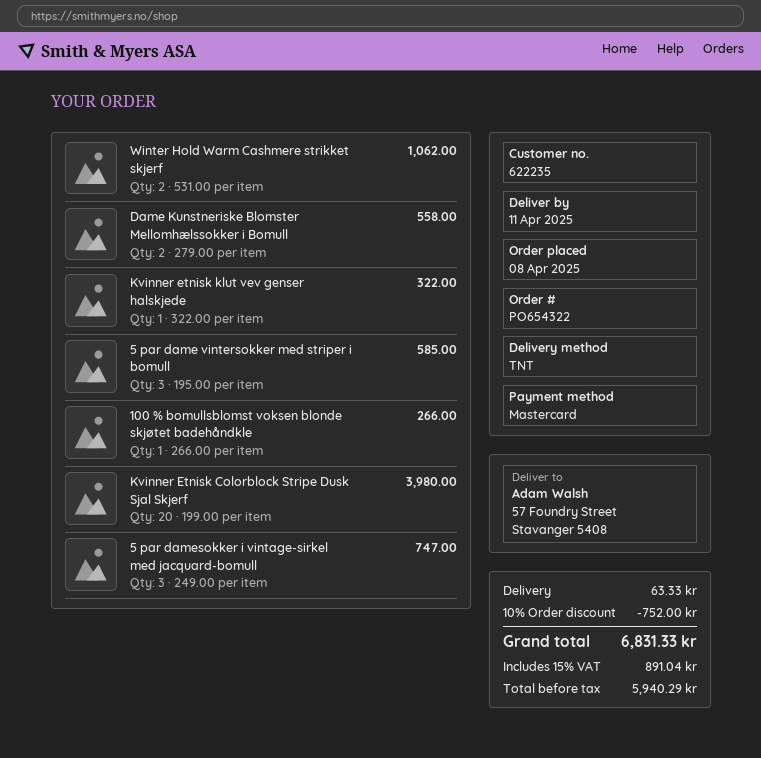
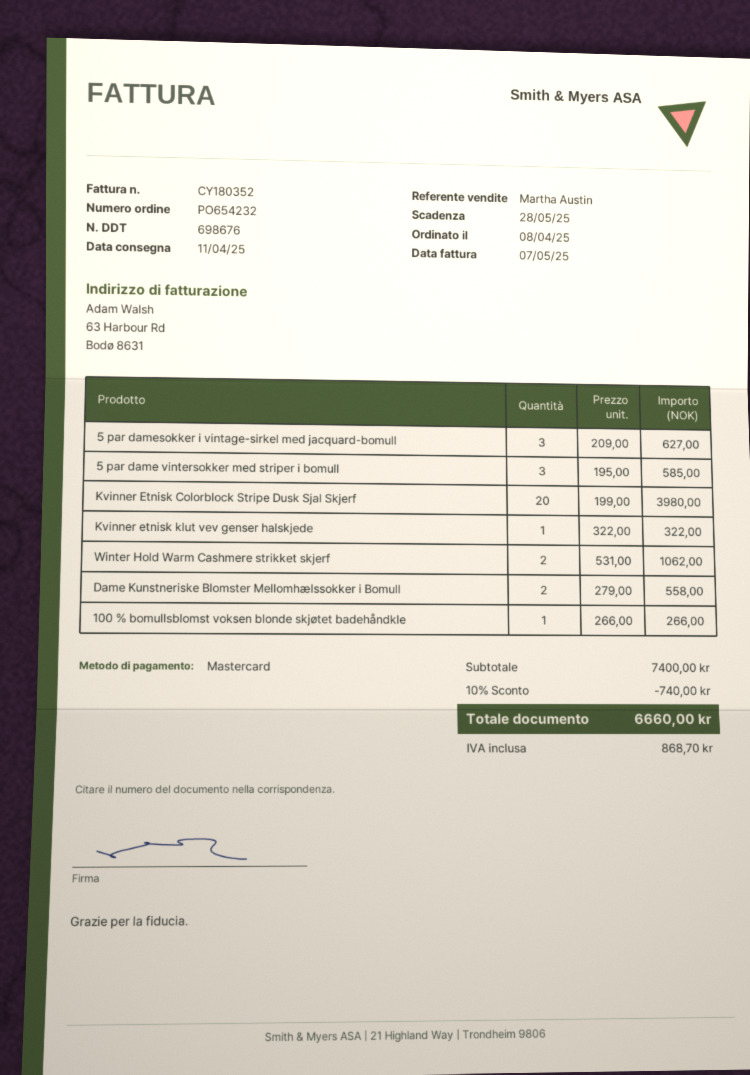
order number: PO654322 -> PO654232
5 par damesokker i vintage-sirkel med jacquard-bomull: 3 x 249.00 = 747.00 -> 3 x 209.00 = 627.00
discount: 10% = 752.00 -> 10% = 740.00
shipping: 63.33 -> none
tax: 891.04 -> 868.70
total: 6831.33 -> 6660.00

